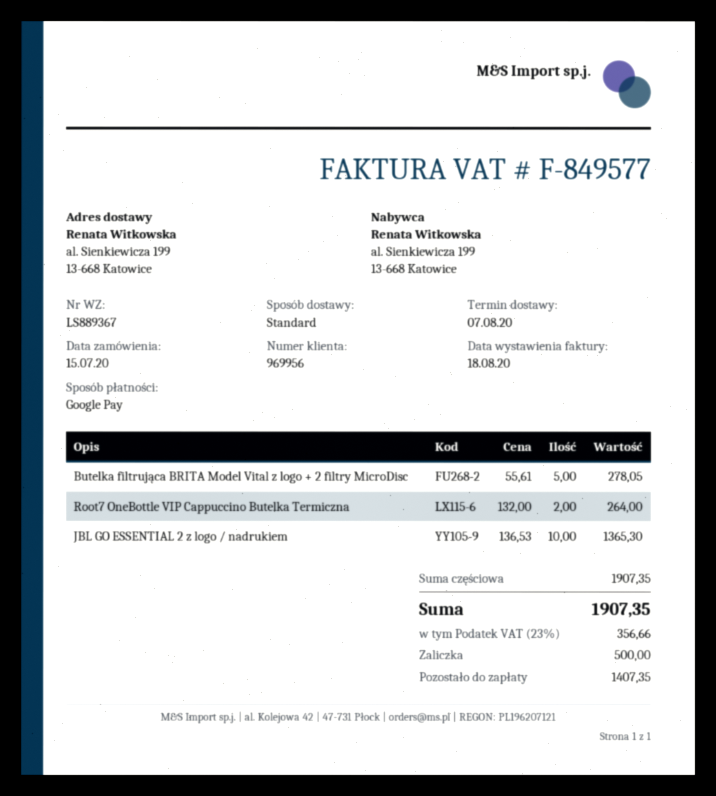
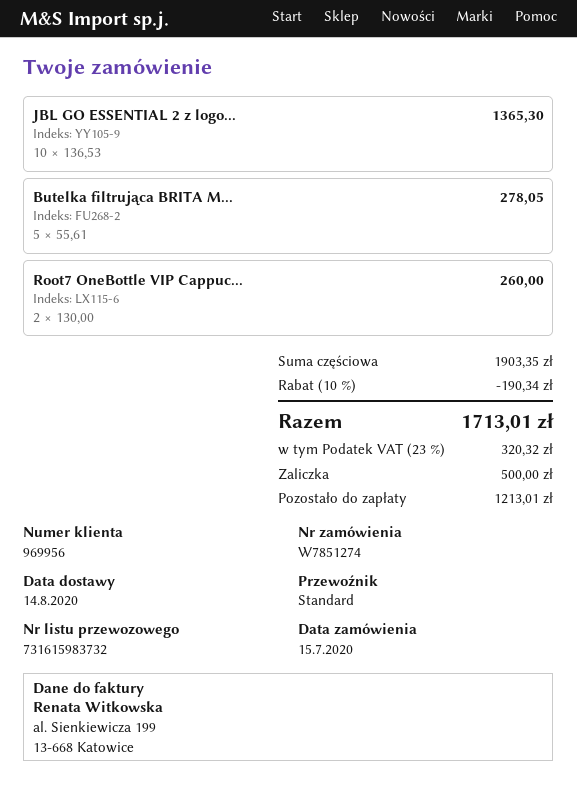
delivery date: 2020-08-07 -> 2020-08-14
Root7 OneBottle VIP Cappuccino Butelka Termiczna: 2 x 132.00 = 264.00 -> 2 x 130.00 = 260.00
subtotal: 1907.35 -> 1903.35
discount: none -> 10% = 190.34
tax: 23% = 356.66 -> 23% = 320.32
total: 1907.35 -> 1713.01
balance: 1407.35 -> 1213.01

